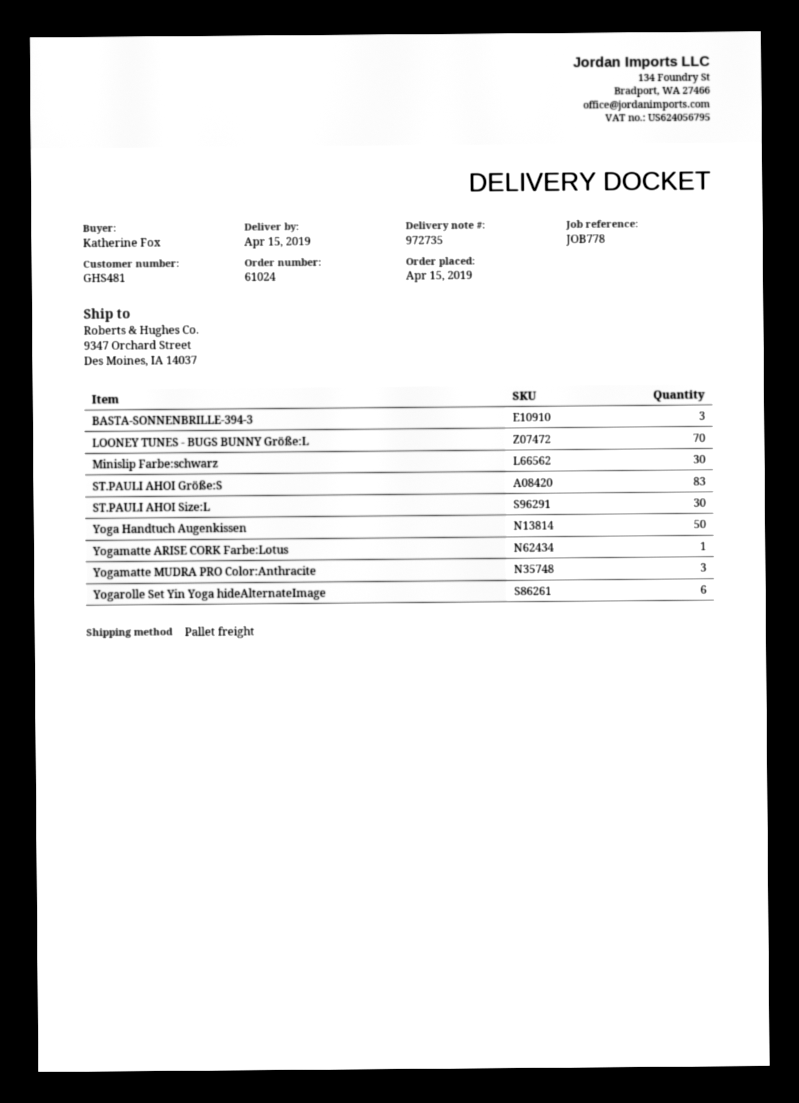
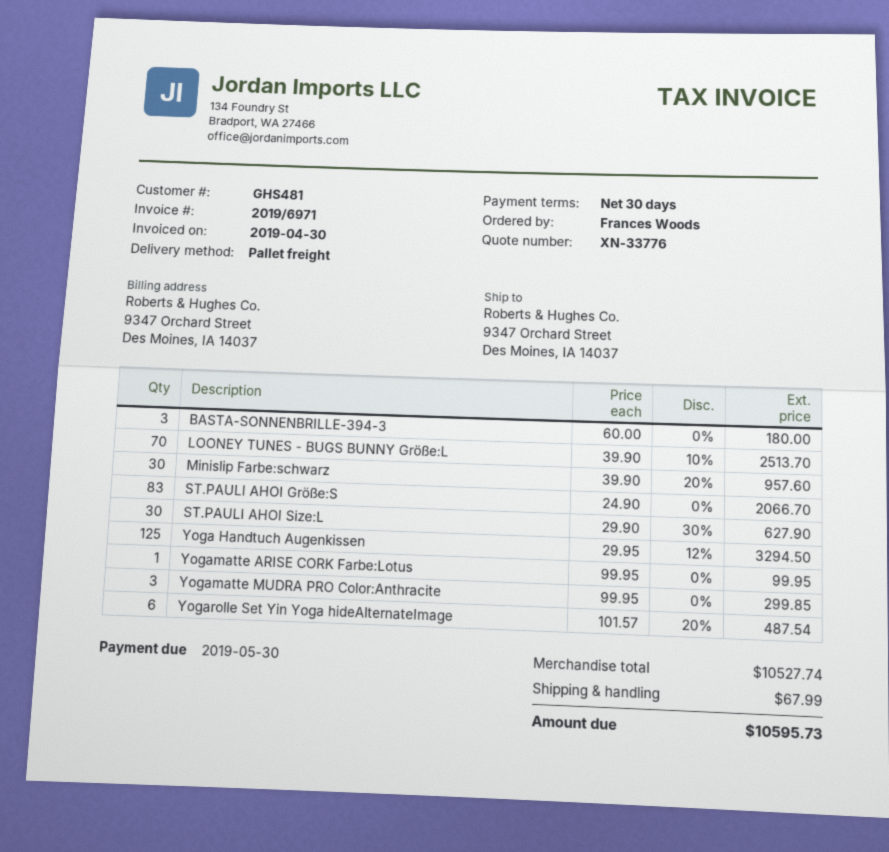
ordered by: Katherine Fox -> Frances Woods
Yoga Handtuch Augenkissen: 50 -> 125

